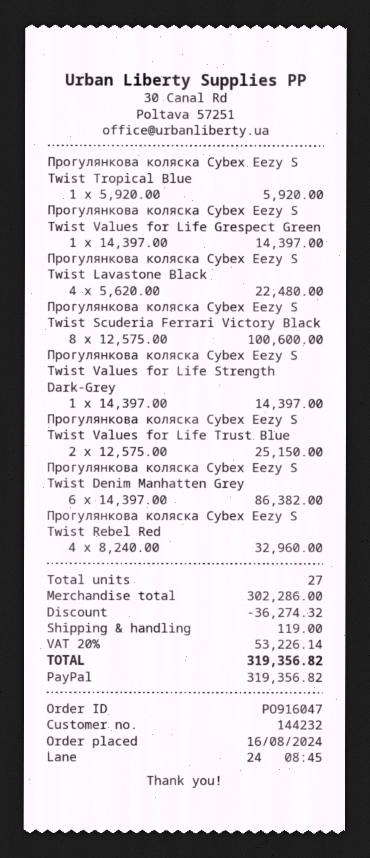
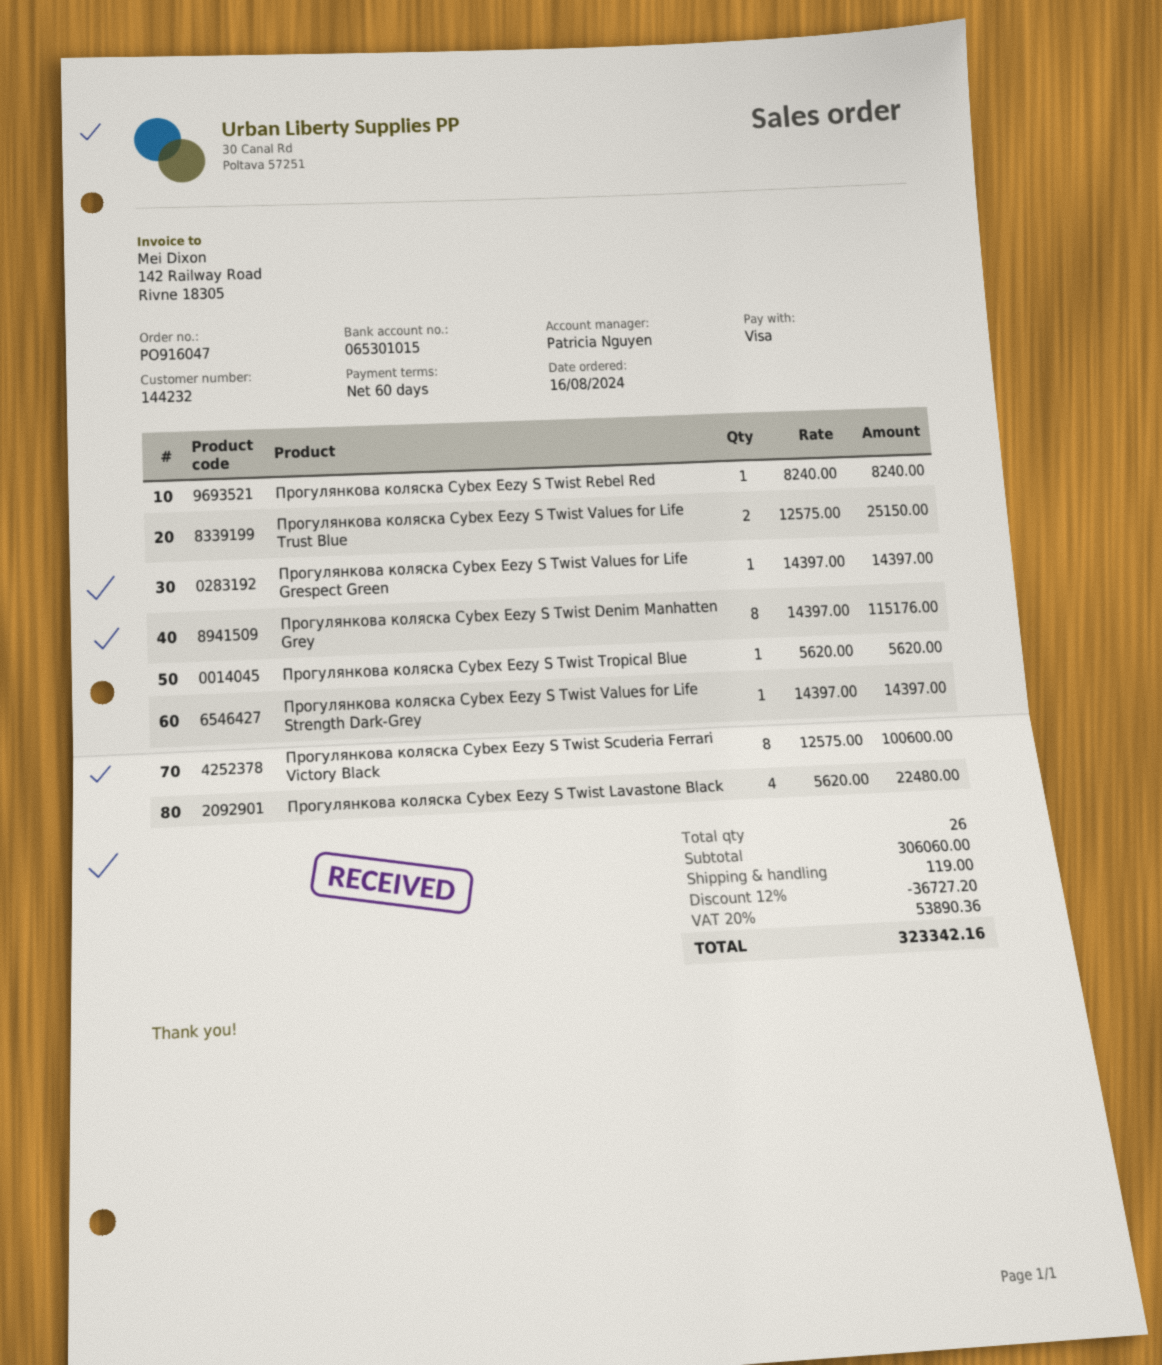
payment method: PayPal -> Visa
Прогулянкова коляска Cybex Eezy S Twist Tropical Blue: 1 x 5920.00 = 5920.00 -> 1 x 5620.00 = 5620.00
Прогулянкова коляска Cybex Eezy S Twist Denim Manhatten Grey: 6 x 14397.00 = 86382.00 -> 8 x 14397.00 = 115176.00
Прогулянкова коляска Cybex Eezy S Twist Rebel Red: 4 x 8240.00 = 32960.00 -> 1 x 8240.00 = 8240.00
total quantity: 27 -> 26
subtotal: 302286.00 -> 306060.00
discount: 36274.32 -> 36727.20
tax: 20% = 53226.14 -> 20% = 53890.36
total: 319356.82 -> 323342.16

